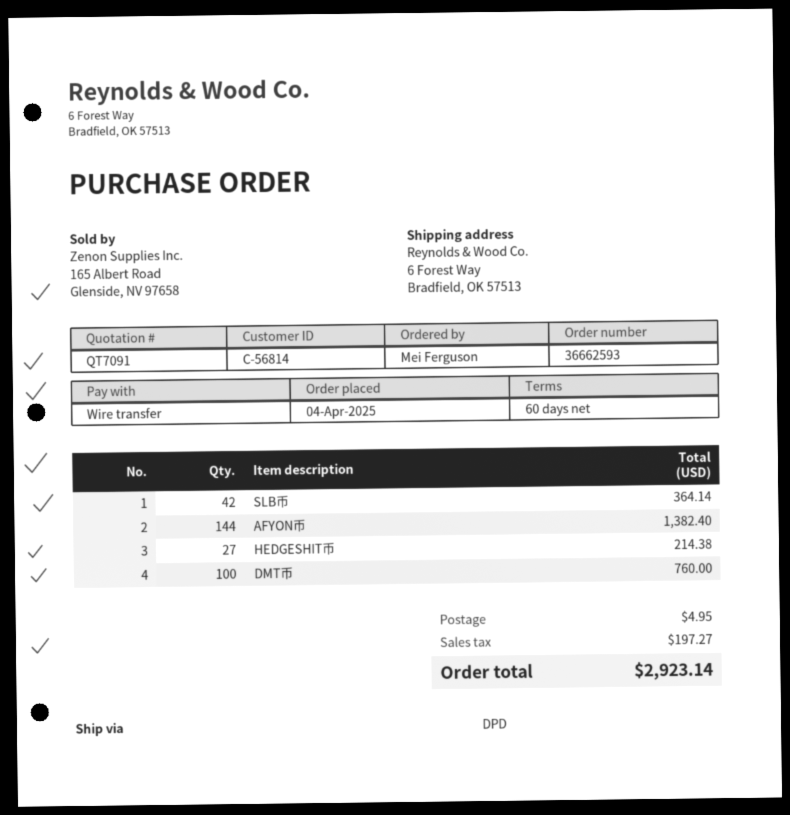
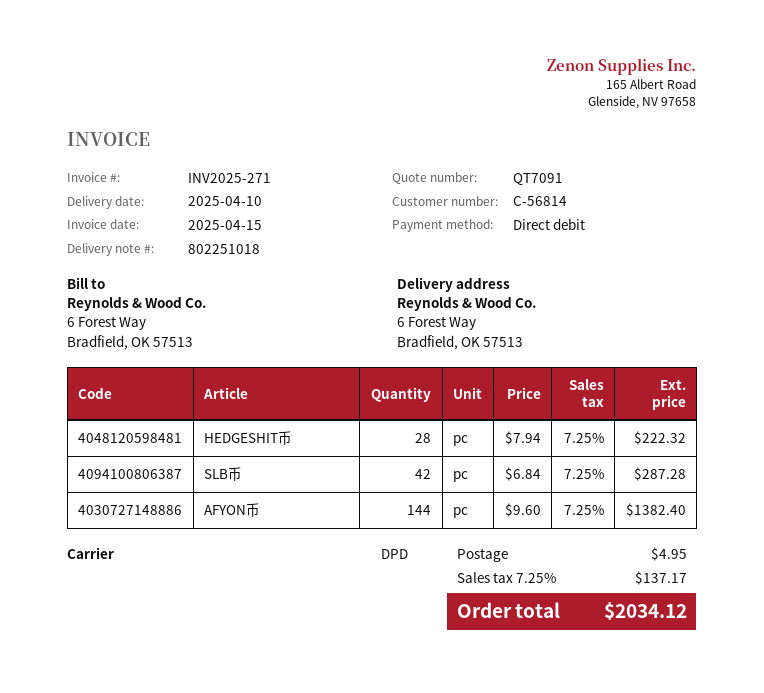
payment method: bank transfer -> direct debit
SLB币: 42 for 364.14 -> 42 for 287.28
HEDGESHIT币: 27 for 214.38 -> 28 for 222.32
DMT币: 100 for 760.00 -> none
tax: 197.27 -> 137.17
total: 2923.14 -> 2034.12

